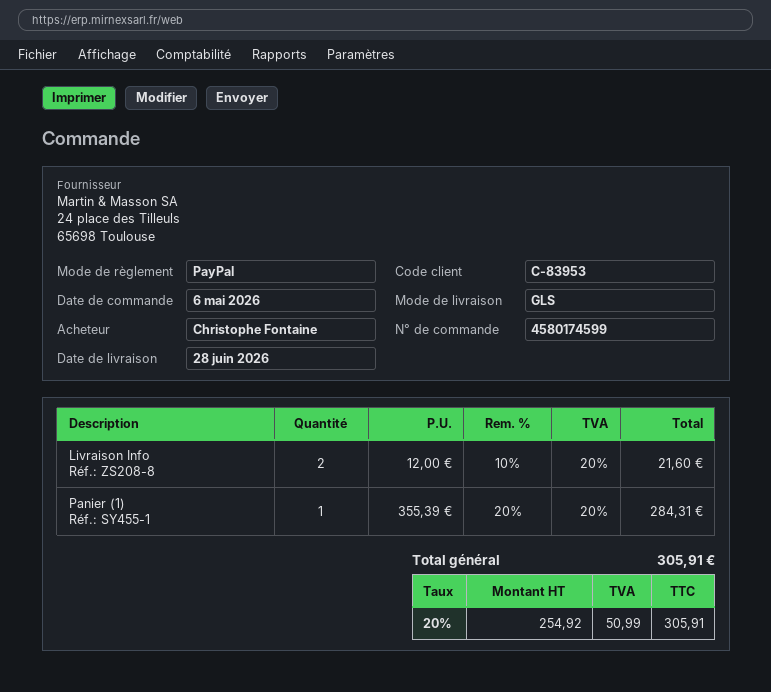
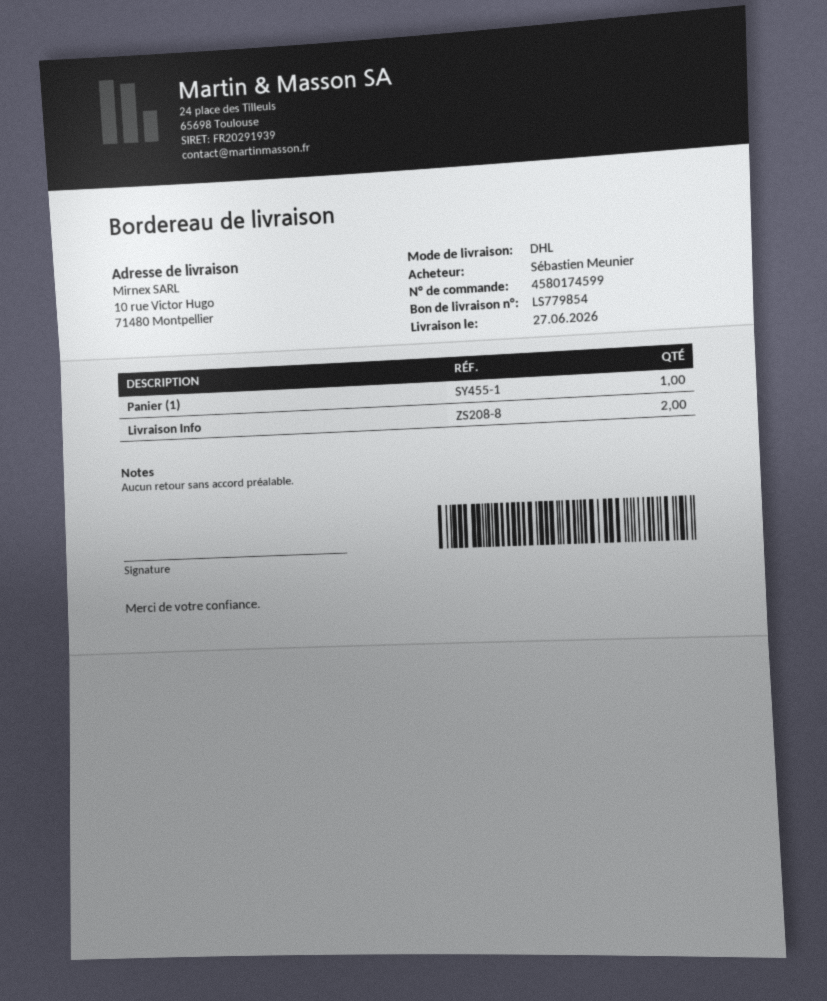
delivery date: 2026-06-28 -> 2026-06-27
ordered by: Christophe Fontaine -> Sébastien Meunier
shipping method: GLS -> DHL

